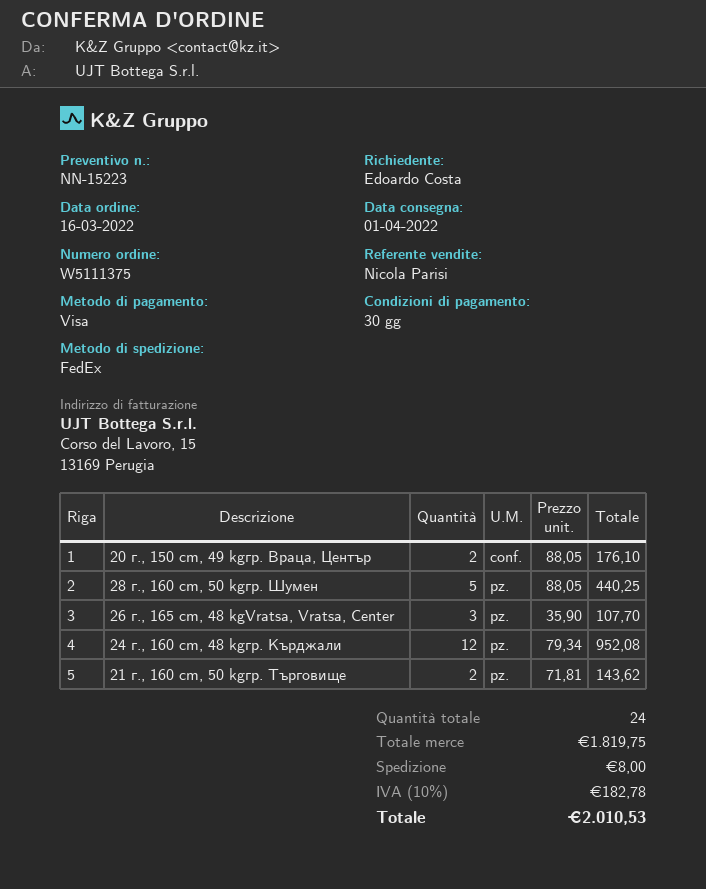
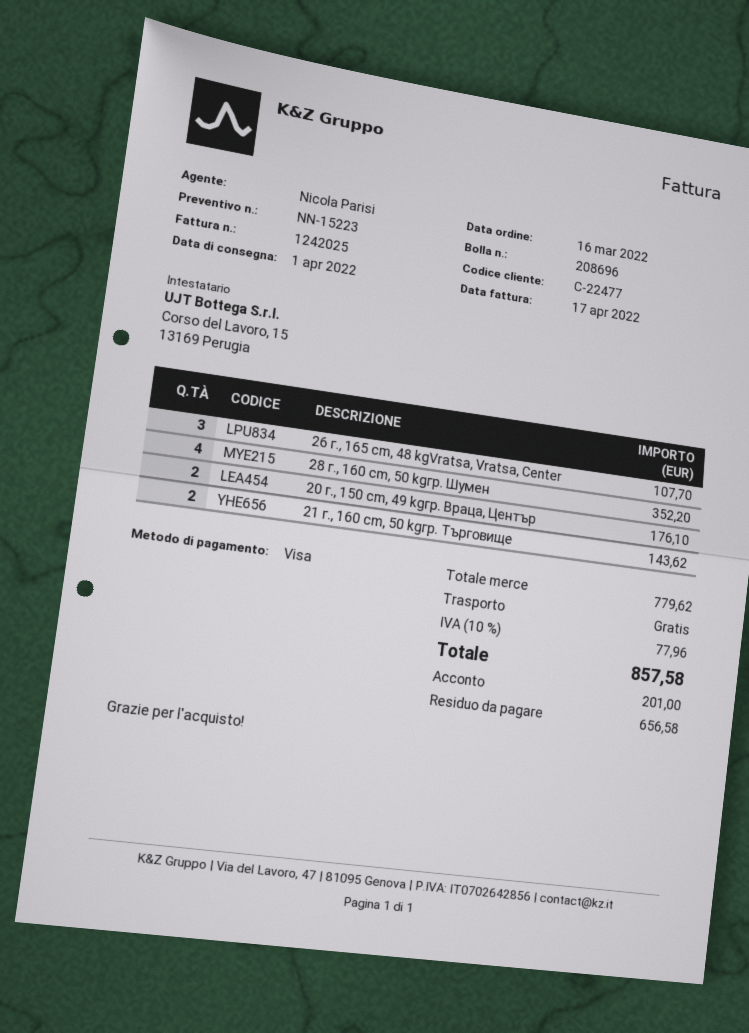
28 г., 160 cm, 50 kgгр. Шумен: 5 for 440.25 -> 4 for 352.20
24 г., 160 cm, 48 kgгр. Кърджали: 12 for 952.08 -> none
subtotal: 1819.75 -> 779.62
shipping: 8.00 -> 0.00
tax: 10% = 182.78 -> 10% = 77.96
total: 2010.53 -> 857.58

